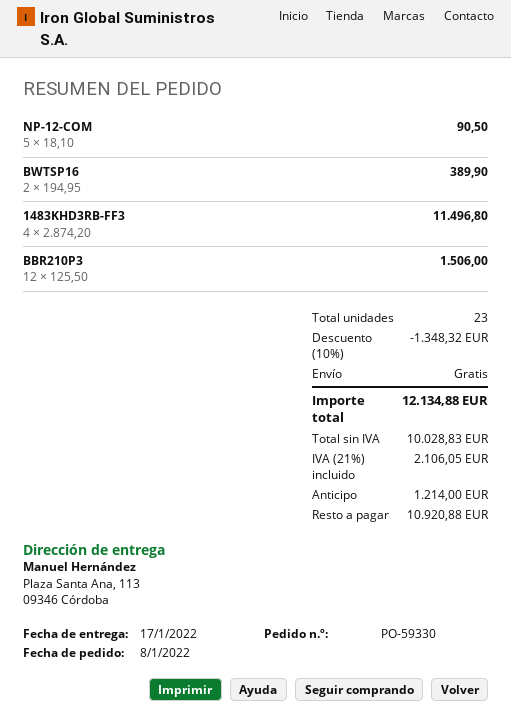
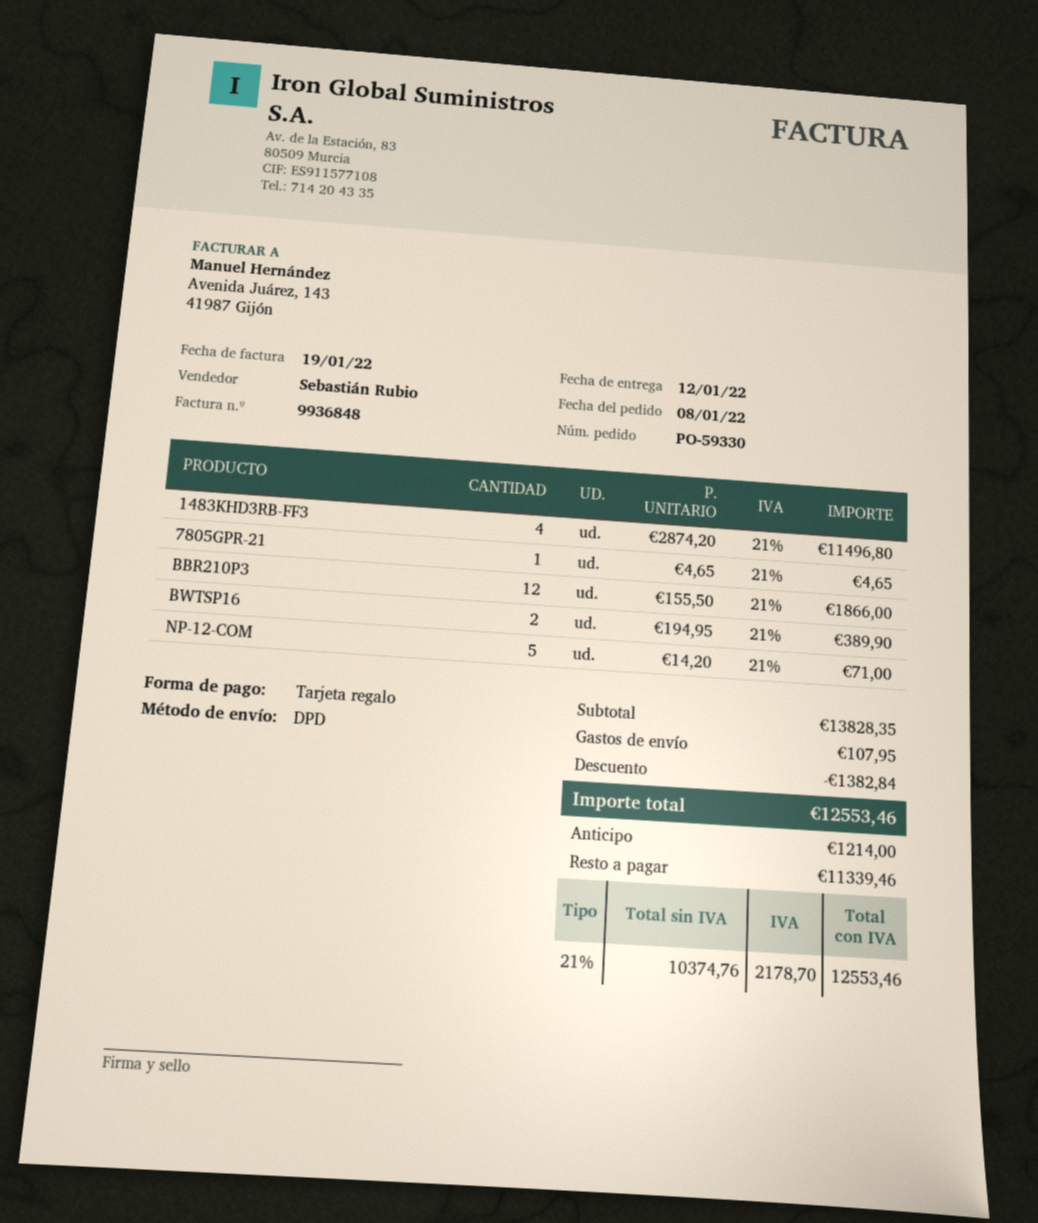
delivery date: 2022-01-17 -> 2022-01-12
NP-12-COM: 5 x 18.10 = 90.50 -> 5 x 14.20 = 71.00
BBR210P3: 12 x 125.50 = 1506.00 -> 12 x 155.50 = 1866.00
7805GPR-21: none -> 1 x 4.65 = 4.65
discount: 1348.32 -> 1382.84
shipping: 0.00 -> 107.95
net: 10028.83 -> 10374.76
tax: 21% = 2106.05 -> 21% = 2178.70
total: 12134.88 -> 12553.46
balance: 10920.88 -> 11339.46

